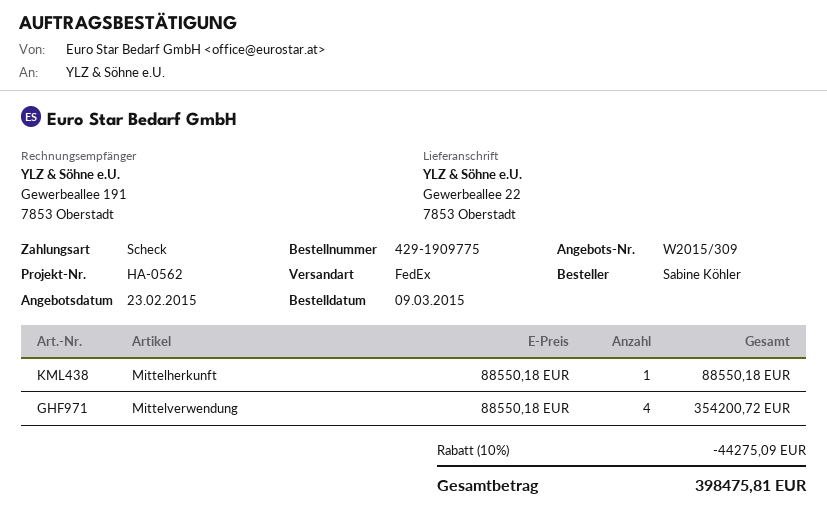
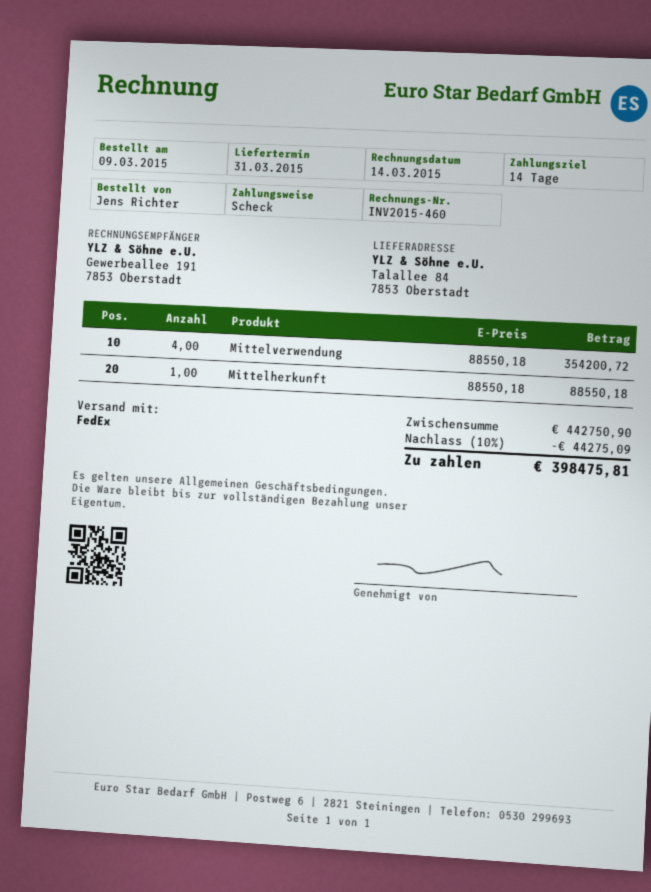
ordered by: Sabine Köhler -> Jens Richter
ship to: Gewerbeallee 22, 7853 Oberstadt -> Talallee 84, 7853 Oberstadt

